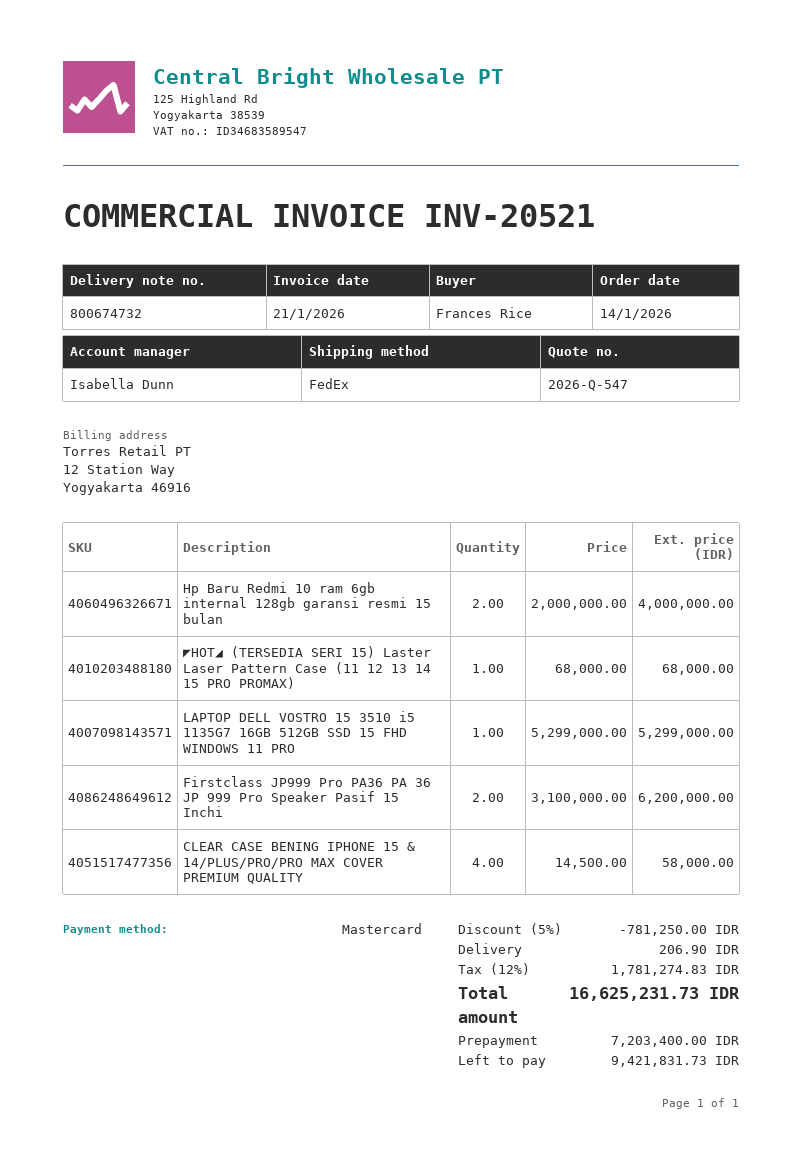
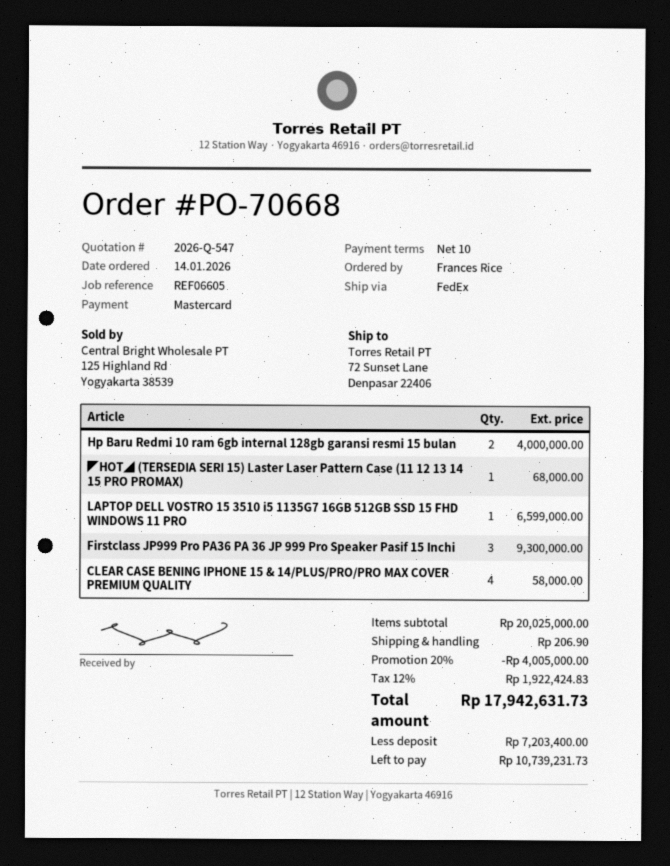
LAPTOP DELL VOSTRO 15 3510 i5 1135G7 16GB 512GB SSD 15 FHD WINDOWS 11 PRO: 1 for 5299000.00 -> 1 for 6599000.00
Firstclass JP999 Pro PA36 PA 36 JP 999 Pro Speaker Pasif 15 Inchi: 2 for 6200000.00 -> 3 for 9300000.00
discount: 5% = 781250.00 -> 20% = 4005000.00
tax: 12% = 1781274.83 -> 12% = 1922424.83
total: 16625231.73 -> 17942631.73
balance: 9421831.73 -> 10739231.73

